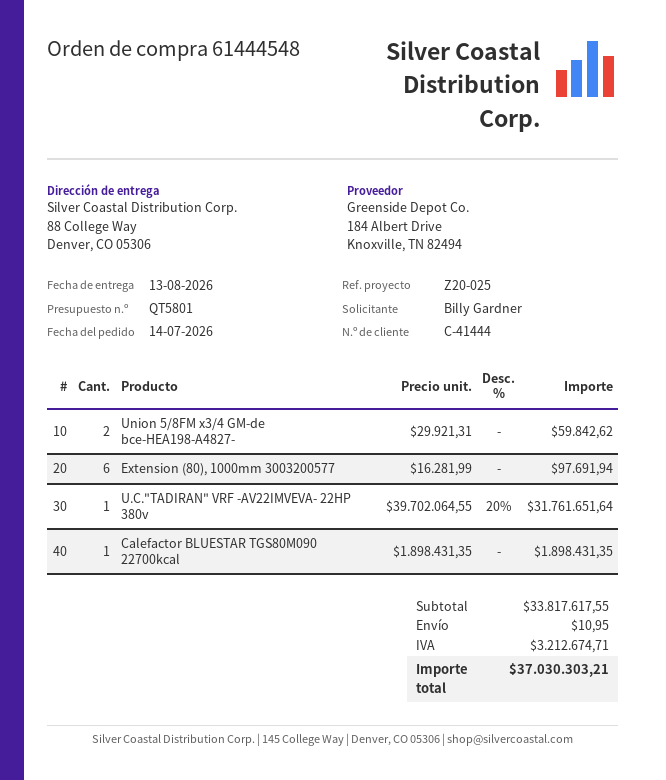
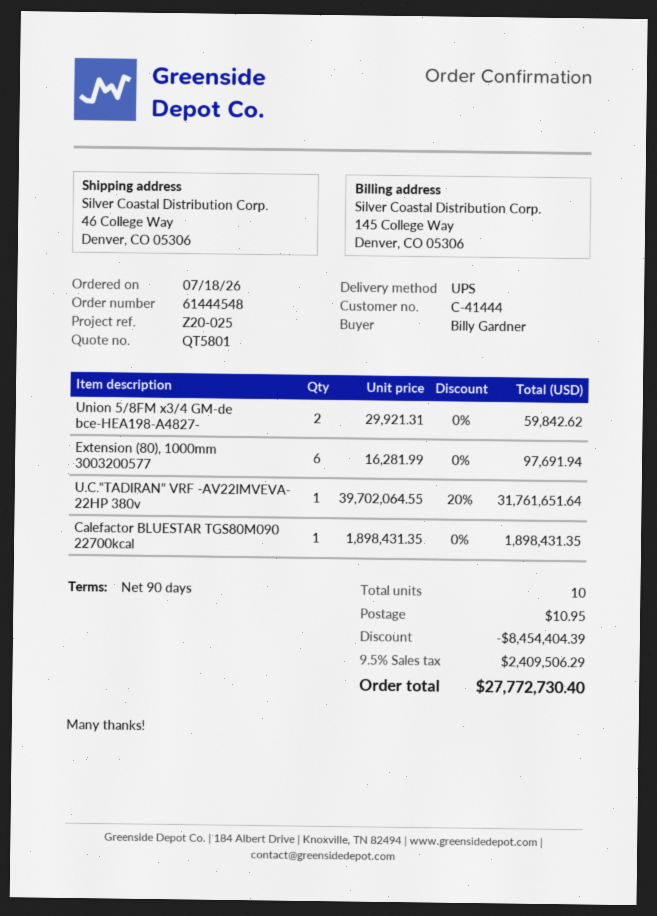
order date: 2026-07-14 -> 2026-07-18
ship to: 88 College Way, Denver, CO 05306 -> 46 College Way, Denver, CO 05306
discount: none -> 8454404.39
tax: 3212674.71 -> 2409506.29
total: 37030303.21 -> 27772730.40

